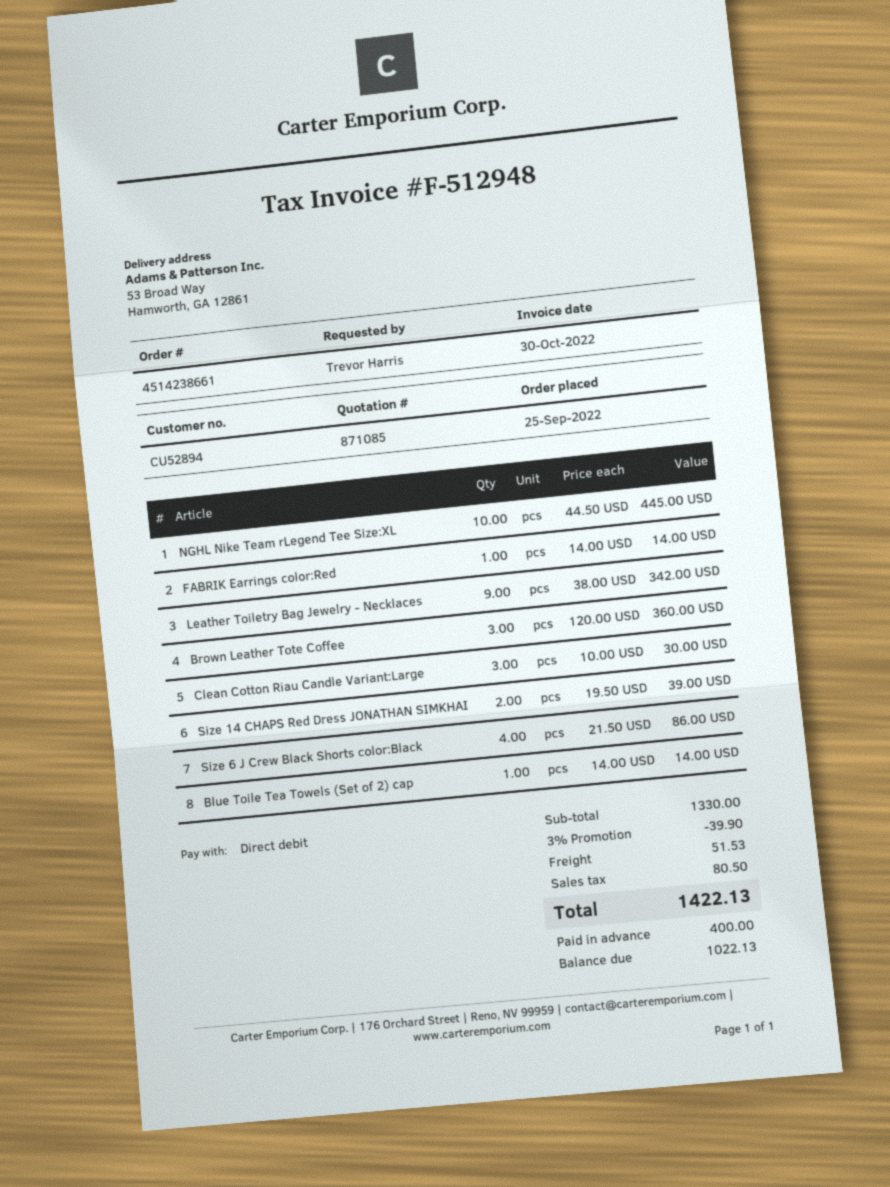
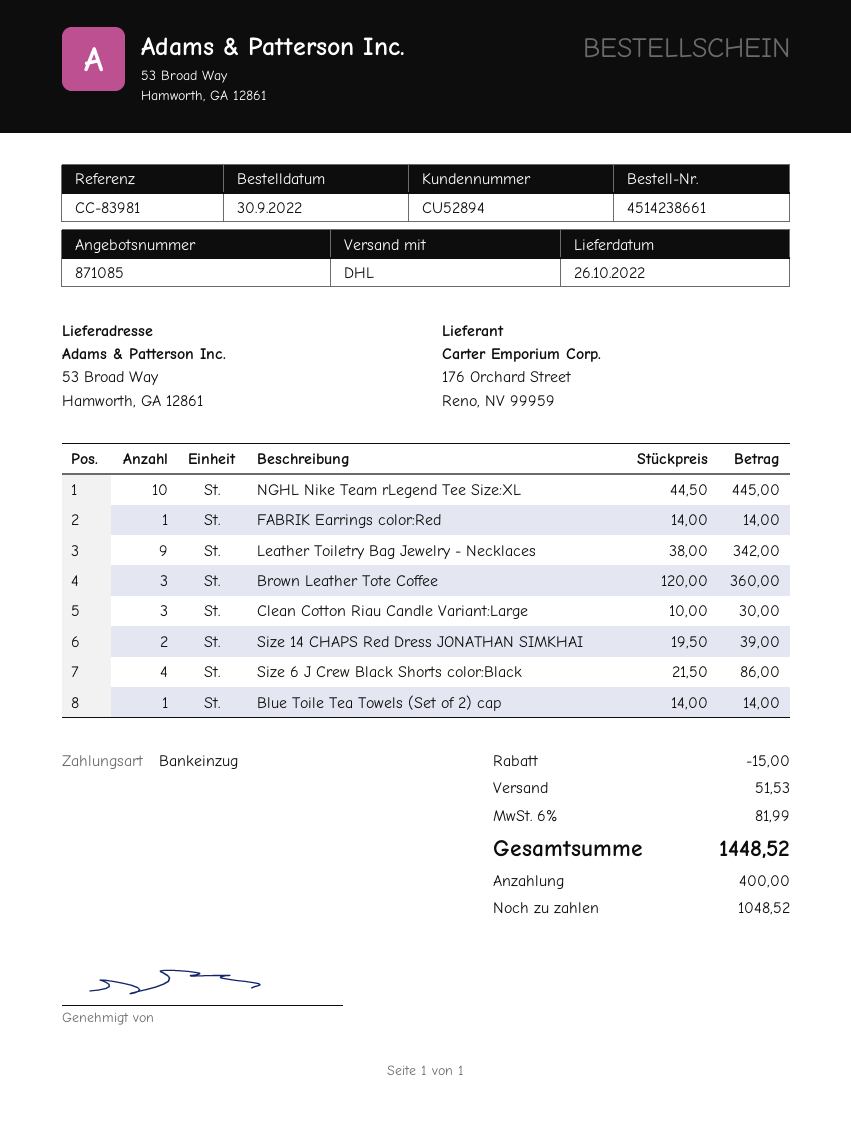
order date: 2022-09-25 -> 2022-09-30
discount: 39.90 -> 15.00
tax: 80.50 -> 81.99
total: 1422.13 -> 1448.52
balance: 1022.13 -> 1048.52

